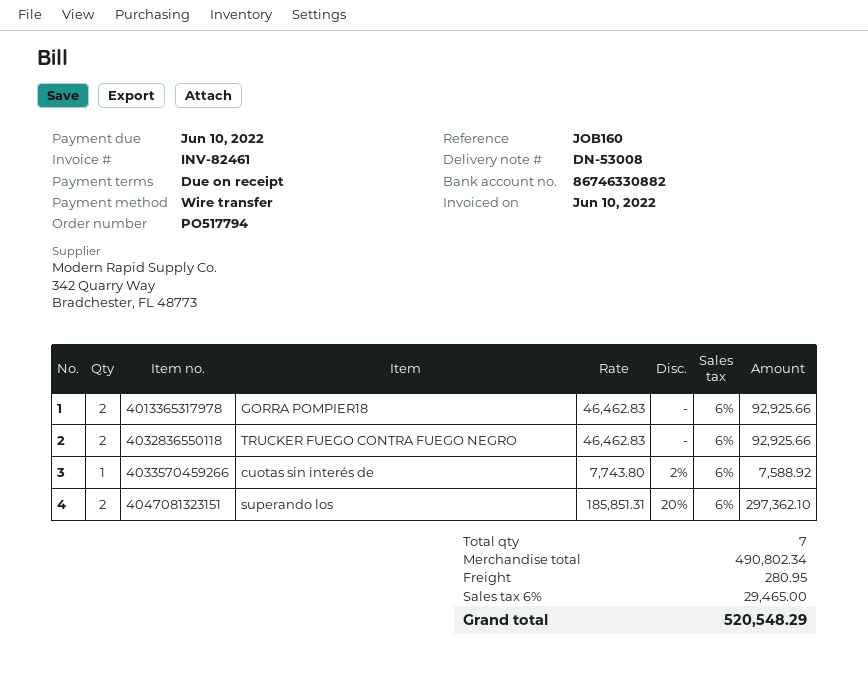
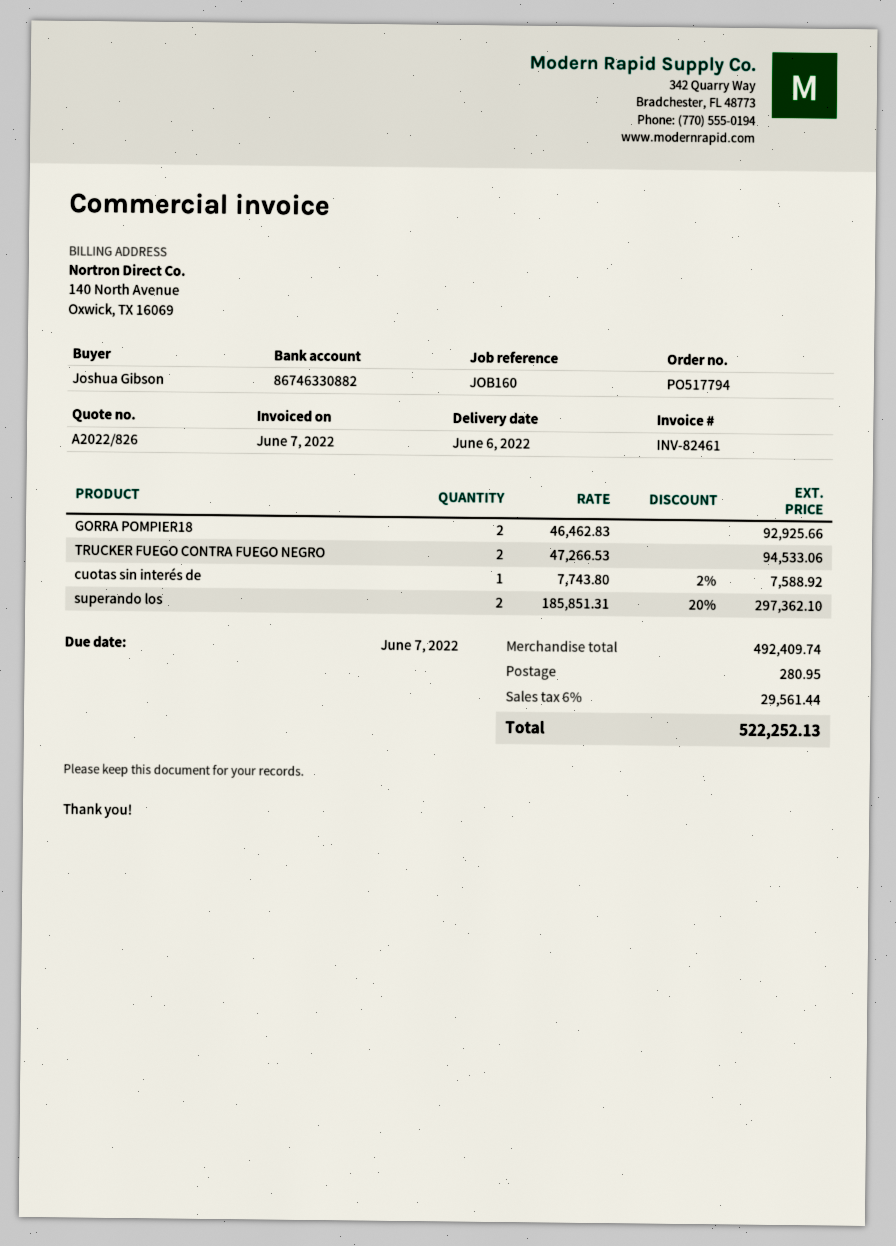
invoice date: 2022-06-10 -> 2022-06-07
due date: 2022-06-10 -> 2022-06-07
TRUCKER FUEGO CONTRA FUEGO NEGRO: 2 x 46462.83 = 92925.66 -> 2 x 47266.53 = 94533.06
subtotal: 490802.34 -> 492409.74
tax: 6% = 29465.00 -> 6% = 29561.44
total: 520548.29 -> 522252.13

